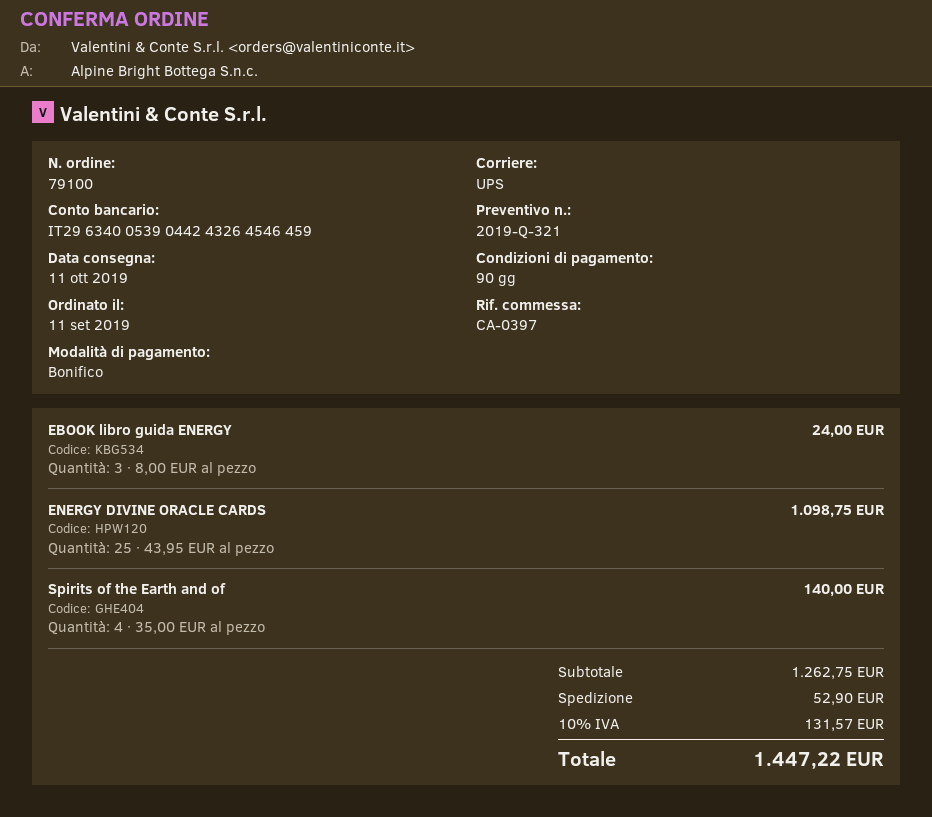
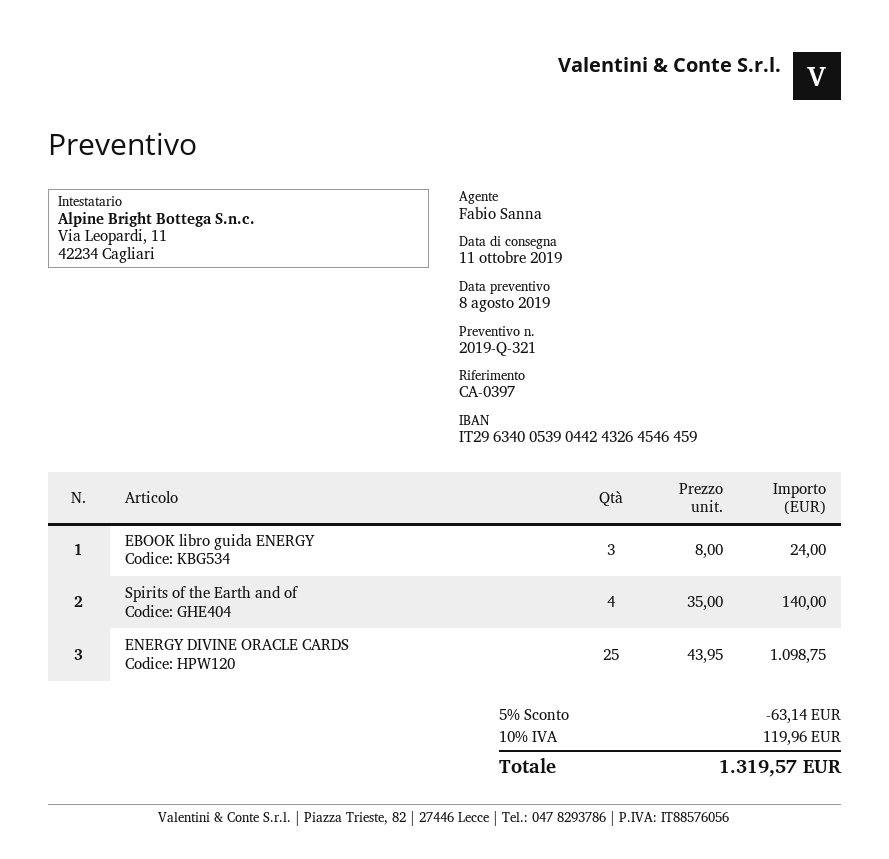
discount: none -> 5% = 63.14
shipping: 52.90 -> none
tax: 10% = 131.57 -> 10% = 119.96
total: 1447.22 -> 1319.57

